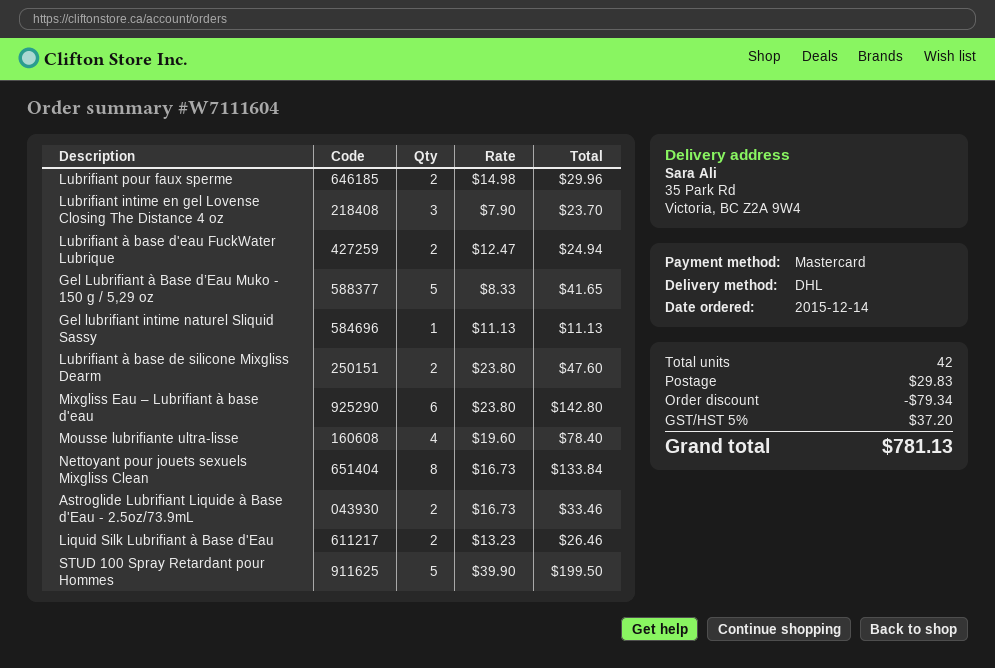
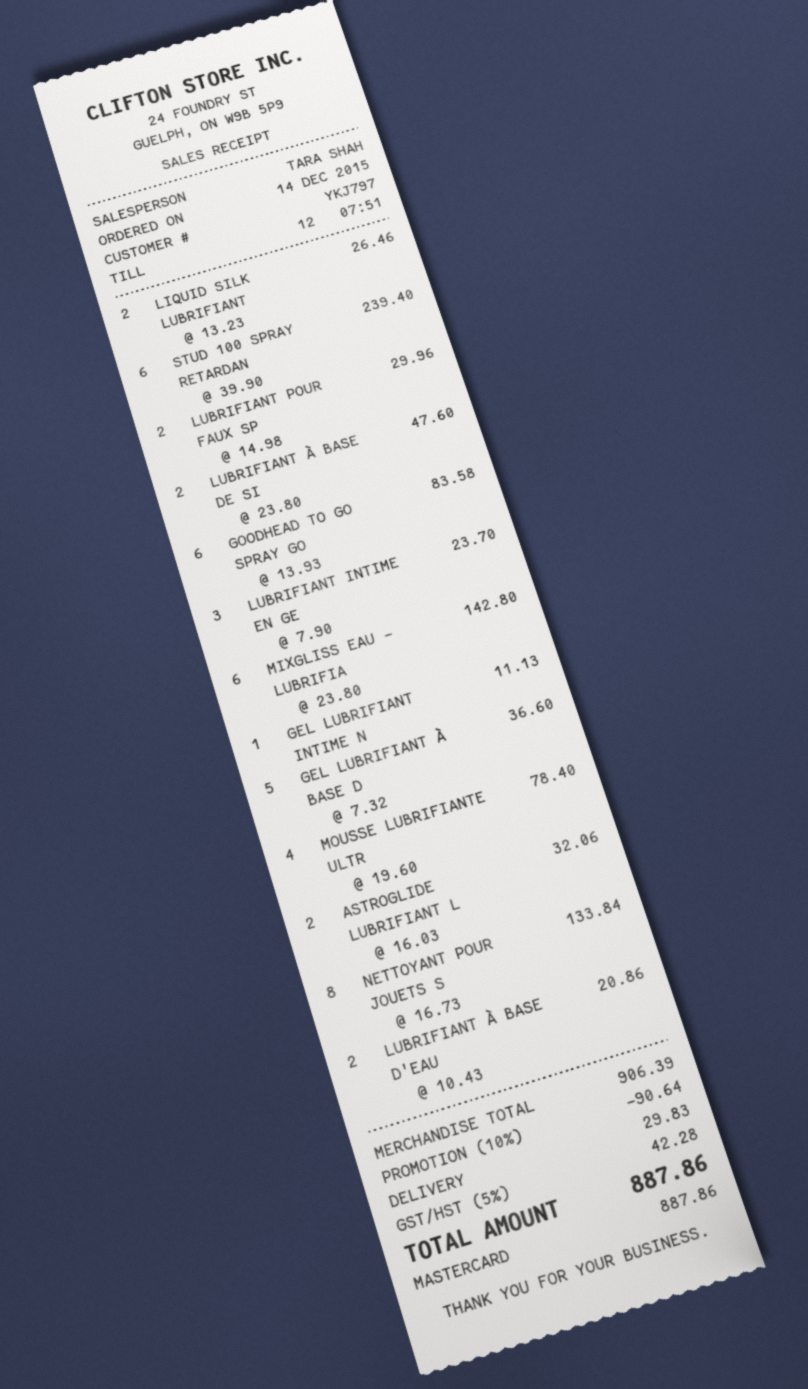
Lubrifiant à base d'eau FuckWater Lubrique: 2 x 12.47 = 24.94 -> 2 x 10.43 = 20.86
Gel Lubrifiant à Base d’Eau Muko - 150 g / 5,29 oz: 5 x 8.33 = 41.65 -> 5 x 7.32 = 36.60
Astroglide Lubrifiant Liquide à Base d'Eau - 2.5oz/73.9mL: 2 x 16.73 = 33.46 -> 2 x 16.03 = 32.06
STUD 100 Spray Retardant pour Hommes: 5 x 39.90 = 199.50 -> 6 x 39.90 = 239.40
GOODHEAD TO GO SPRAY GO: none -> 6 x 13.93 = 83.58
discount: 79.34 -> 90.64
tax: 5% = 37.20 -> 5% = 42.28
total: 781.13 -> 887.86

